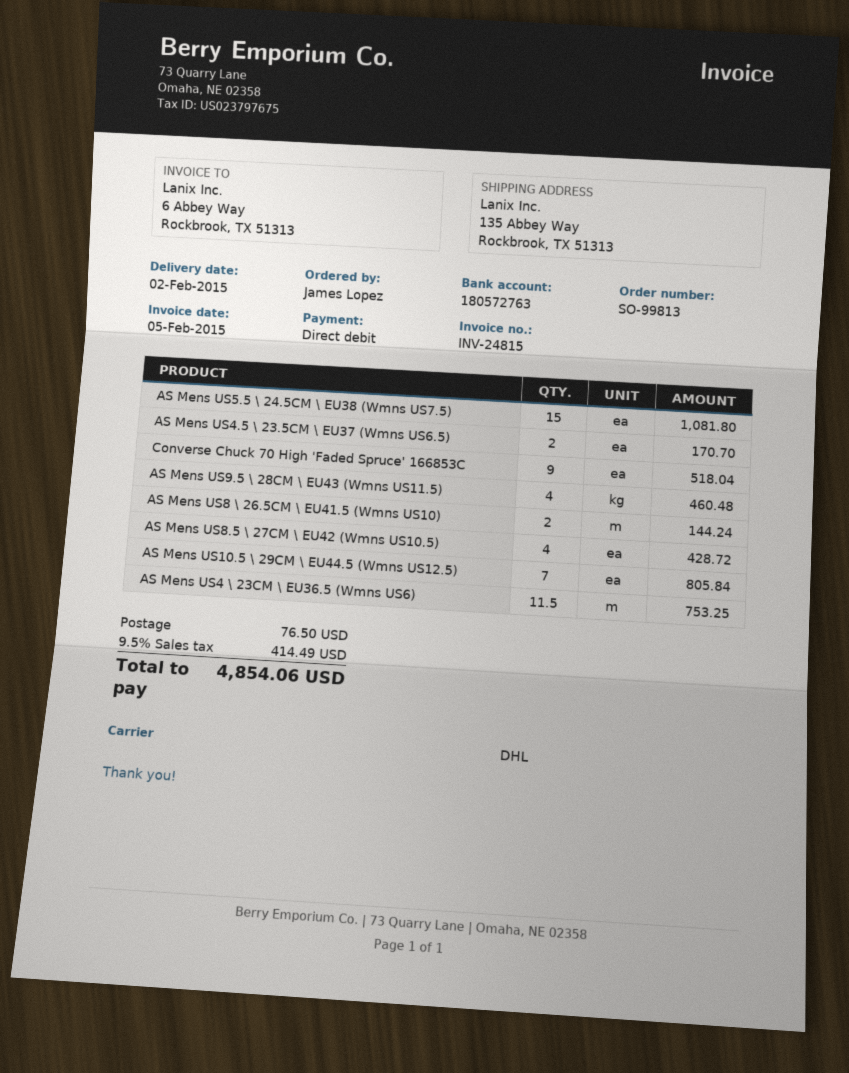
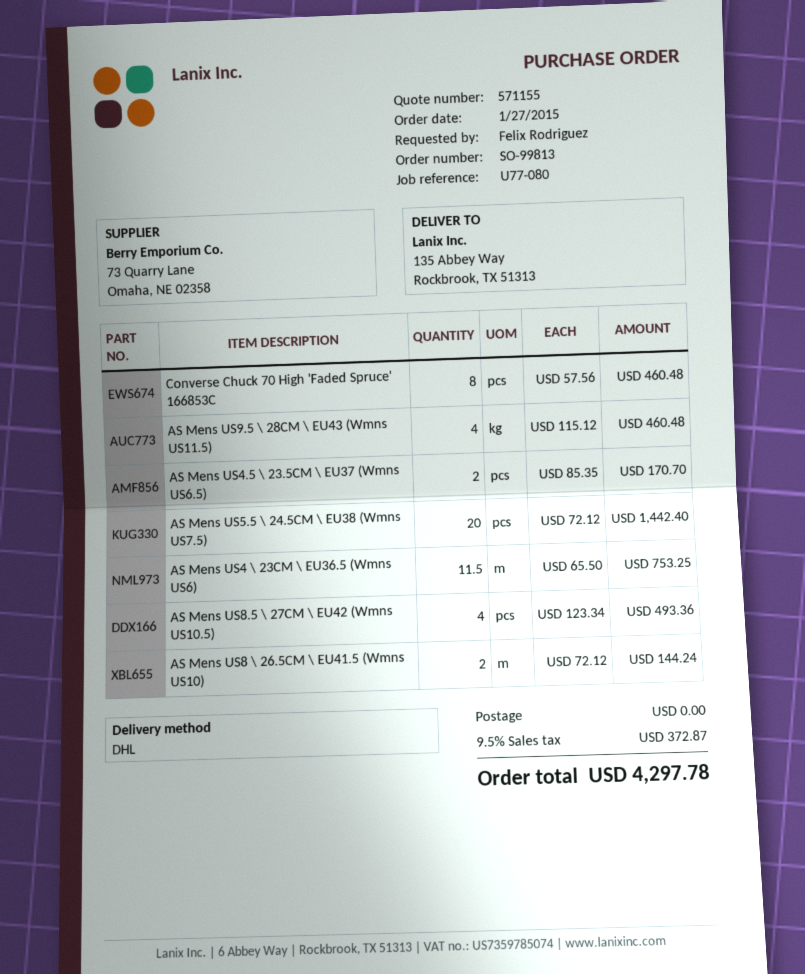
ordered by: James Lopez -> Felix Rodriguez
AS Mens US5.5 \ 24.5CM \ EU38 (Wmns US7.5): 15 for 1081.80 -> 20 for 1442.40
Converse Chuck 70 High 'Faded Spruce' 166853C: 9 for 518.04 -> 8 for 460.48
AS Mens US8.5 \ 27CM \ EU42 (Wmns US10.5): 4 for 428.72 -> 4 for 493.36
AS Mens US10.5 \ 29CM \ EU44.5 (Wmns US12.5): 7 for 805.84 -> none
shipping: 76.50 -> 0.00
tax: 9.5% = 414.49 -> 9.5% = 372.87
total: 4854.06 -> 4297.78

